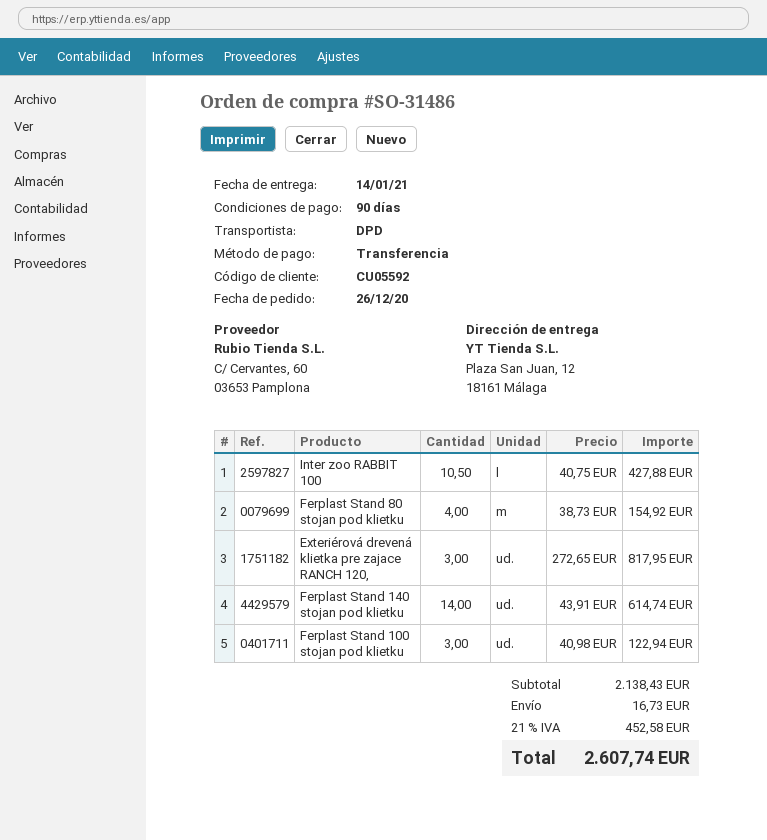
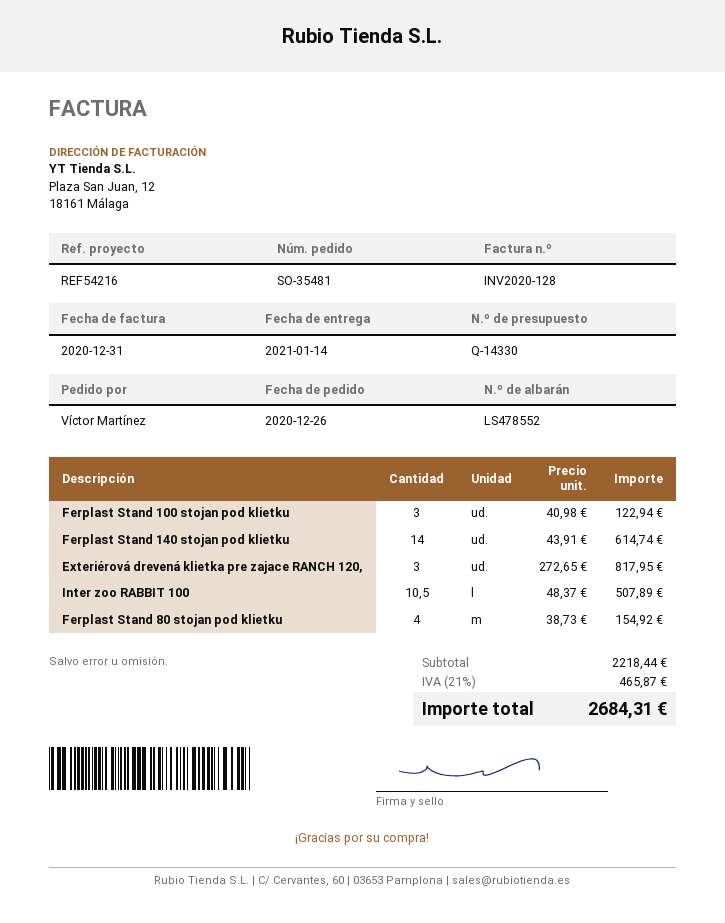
order number: SO-31486 -> SO-35481
Inter zoo RABBIT 100: 10.5 x 40.75 = 427.88 -> 10.5 x 48.37 = 507.89
subtotal: 2138.43 -> 2218.44
shipping: 16.73 -> none
tax: 21% = 452.58 -> 21% = 465.87
total: 2607.74 -> 2684.31

